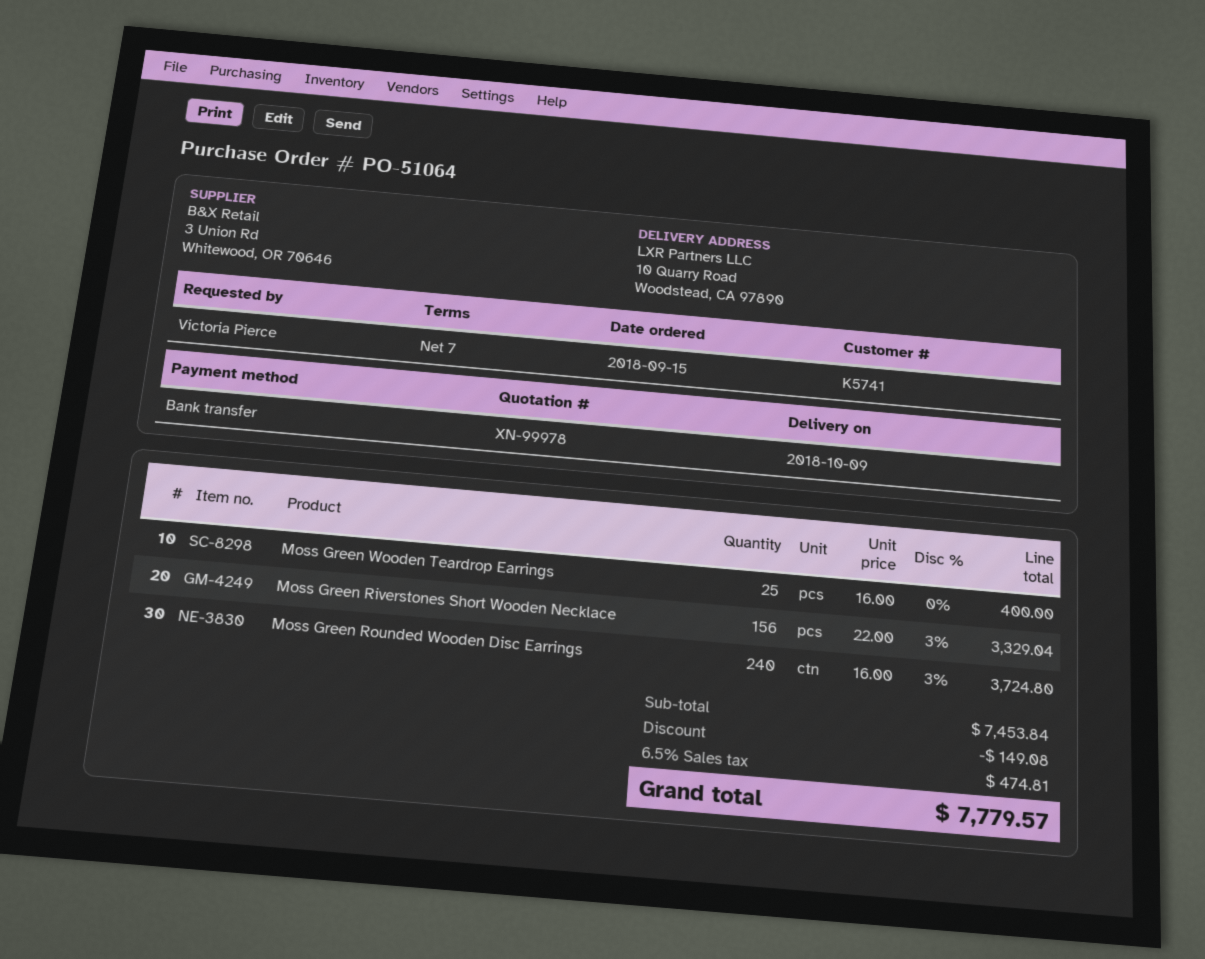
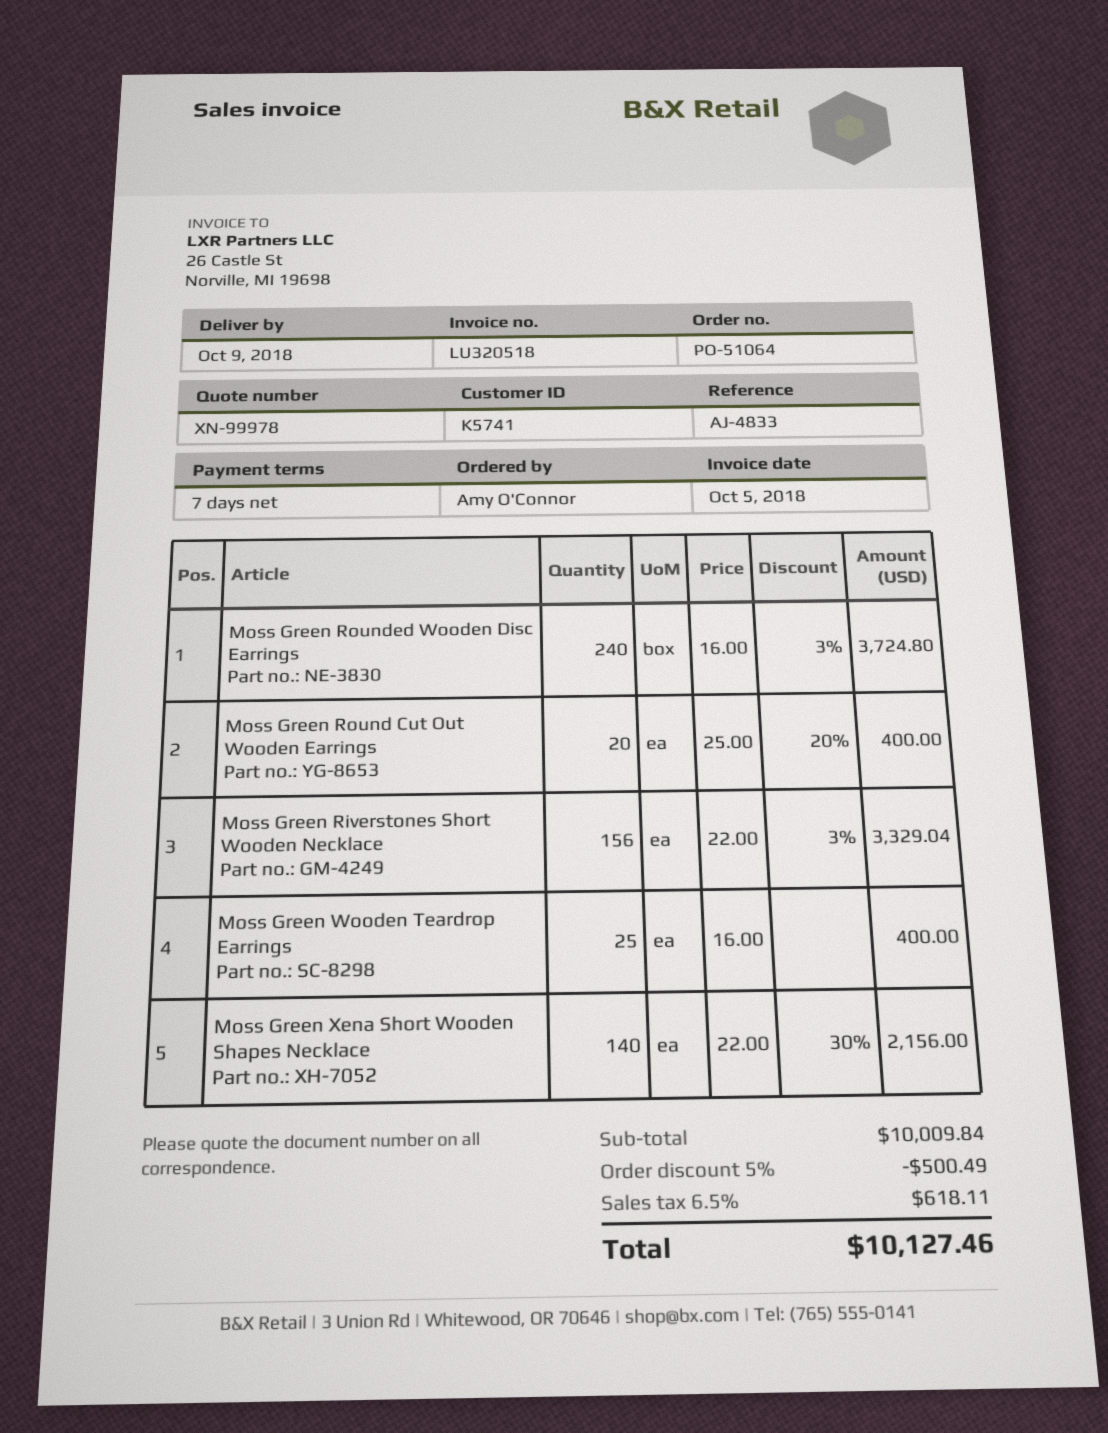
ordered by: Victoria Pierce -> Amy O'Connor
Moss Green Round Cut Out Wooden Earrings: none -> 20 x 25.00 - 20% = 400.00
Moss Green Xena Short Wooden Shapes Necklace: none -> 140 x 22.00 - 30% = 2156.00
subtotal: 7453.84 -> 10009.84
discount: 149.08 -> 500.49
tax: 6.5% = 474.81 -> 6.5% = 618.11
total: 7779.57 -> 10127.46

